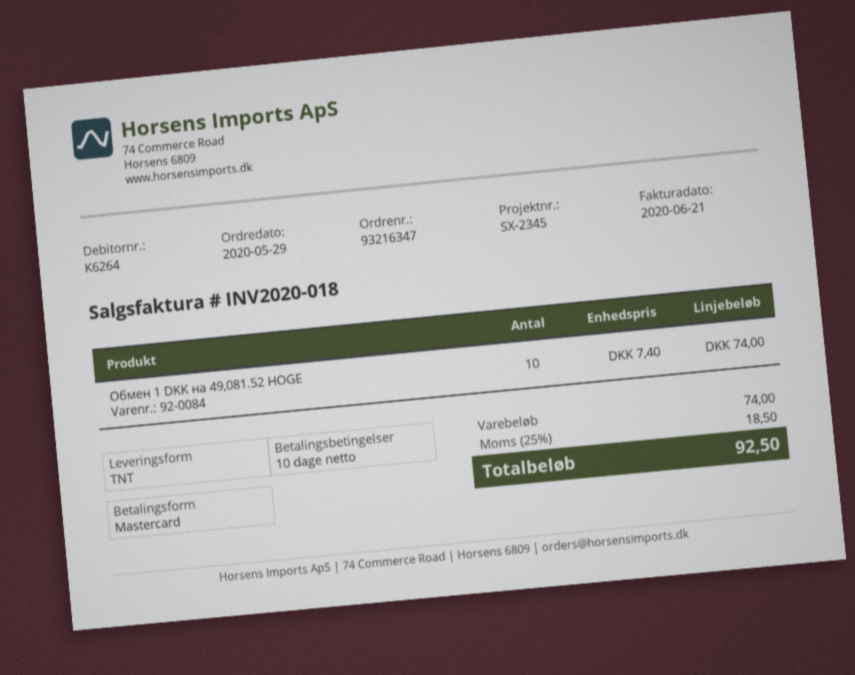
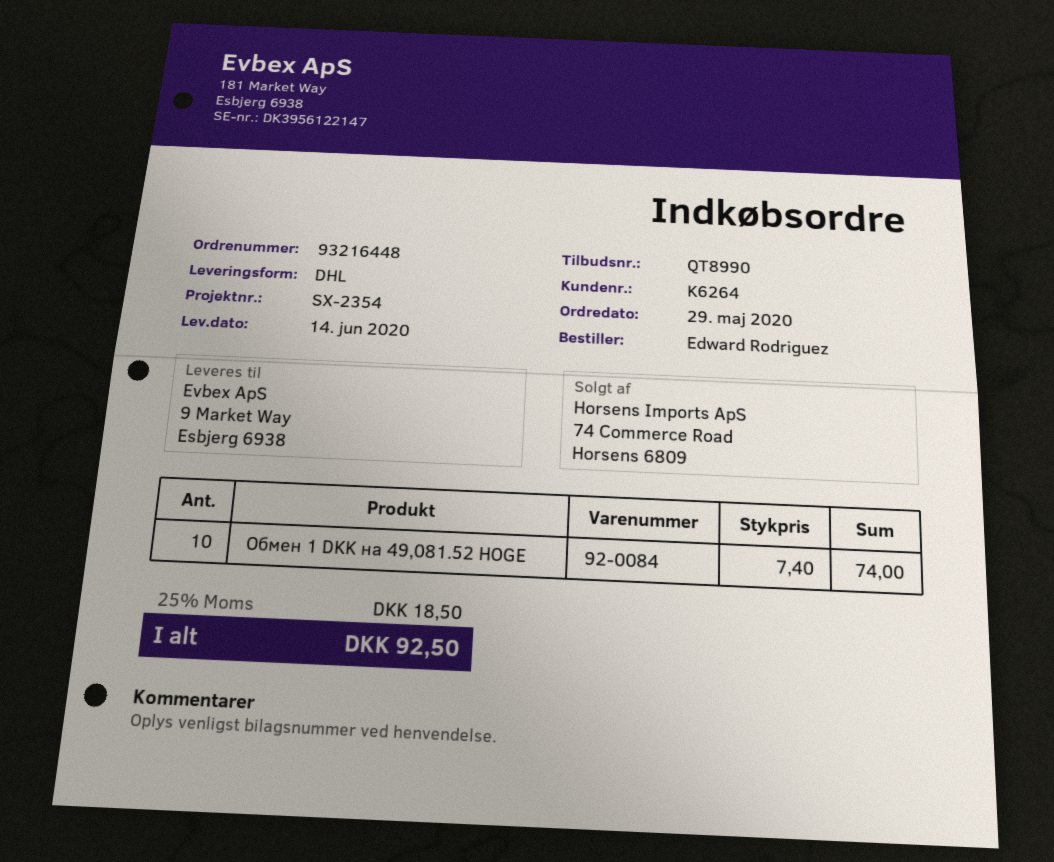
order number: 93216347 -> 93216448
reference: SX-2345 -> SX-2354
shipping method: TNT -> DHL

